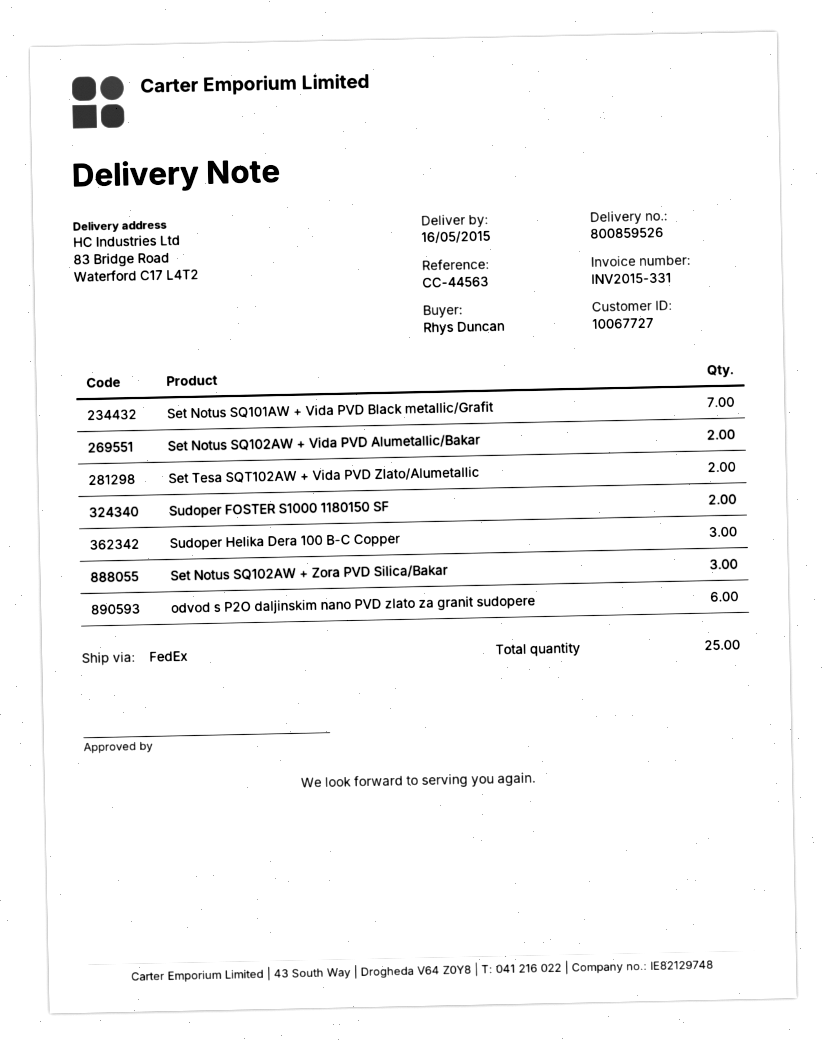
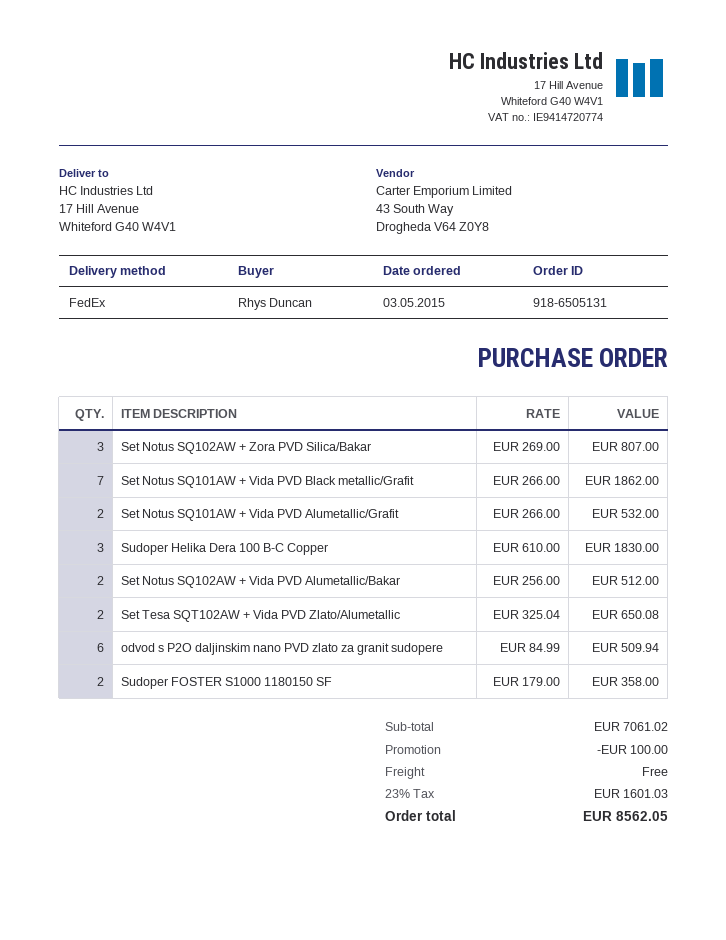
ship to: 83 Bridge Road, Waterford C17 L4T2 -> 17 Hill Avenue, Whiteford G40 W4V1
Set Notus SQ101AW + Vida PVD Alumetallic/Grafit: none -> 2

